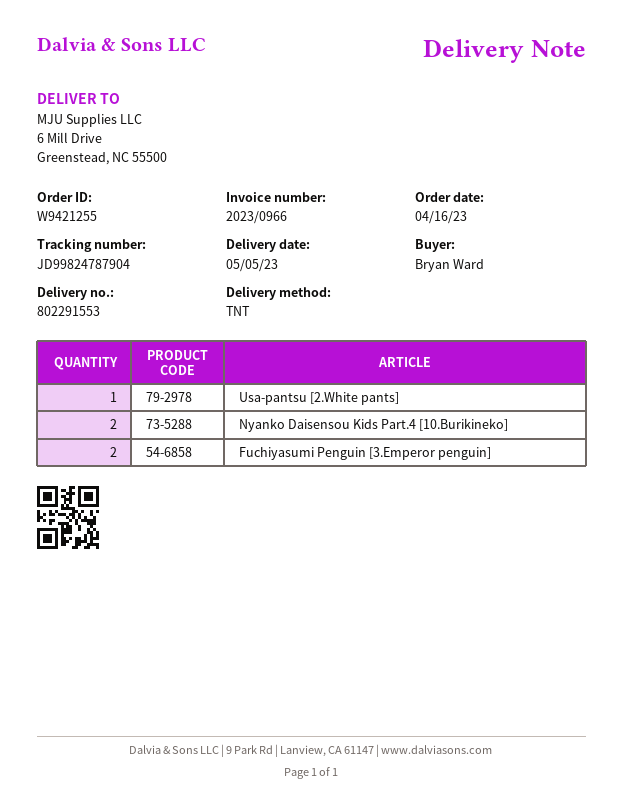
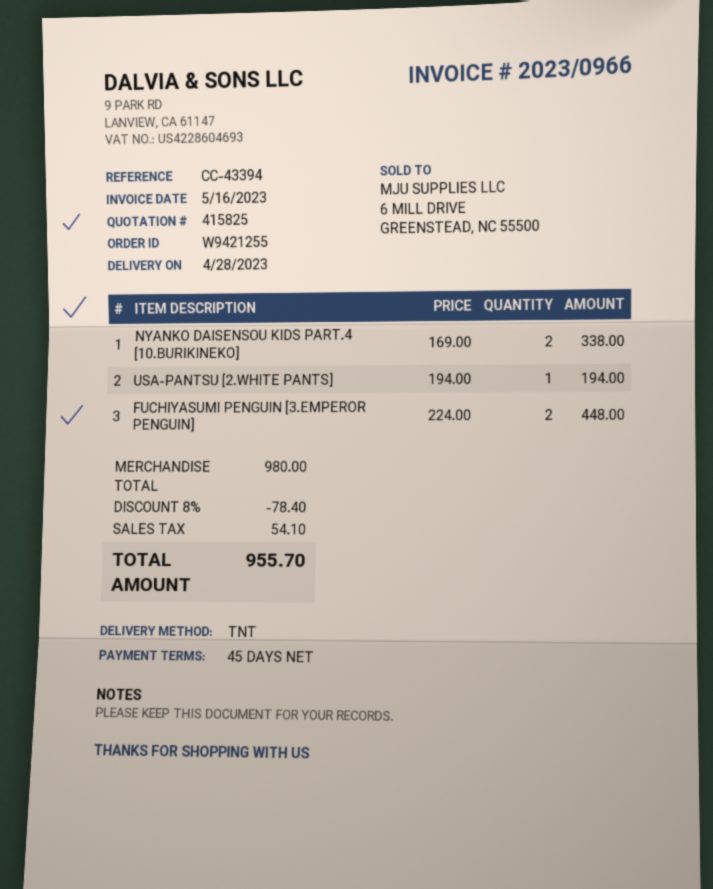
delivery date: 2023-05-05 -> 2023-04-28

